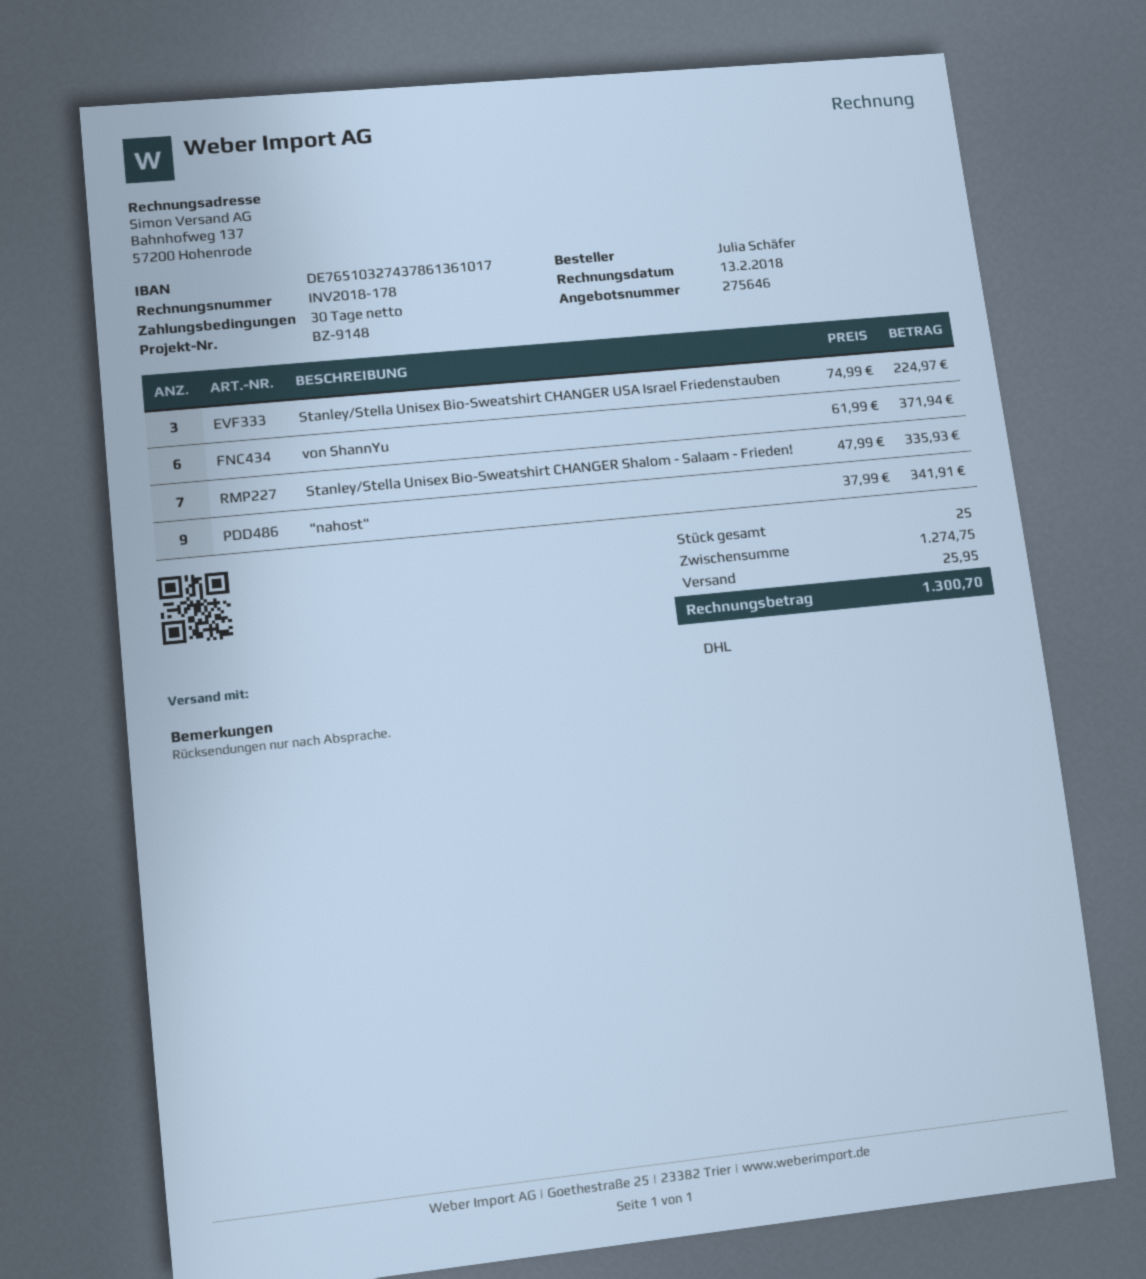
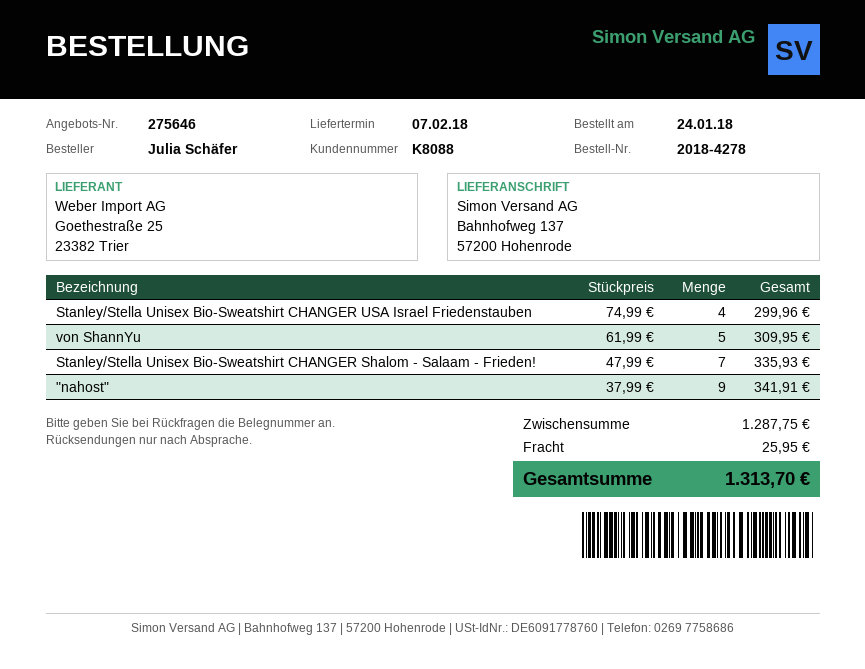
Stanley/Stella Unisex Bio-Sweatshirt CHANGER USA Israel Friedenstauben: 3 x 74.99 = 224.97 -> 4 x 74.99 = 299.96
von ShannYu: 6 x 61.99 = 371.94 -> 5 x 61.99 = 309.95
subtotal: 1274.75 -> 1287.75
total: 1300.70 -> 1313.70

